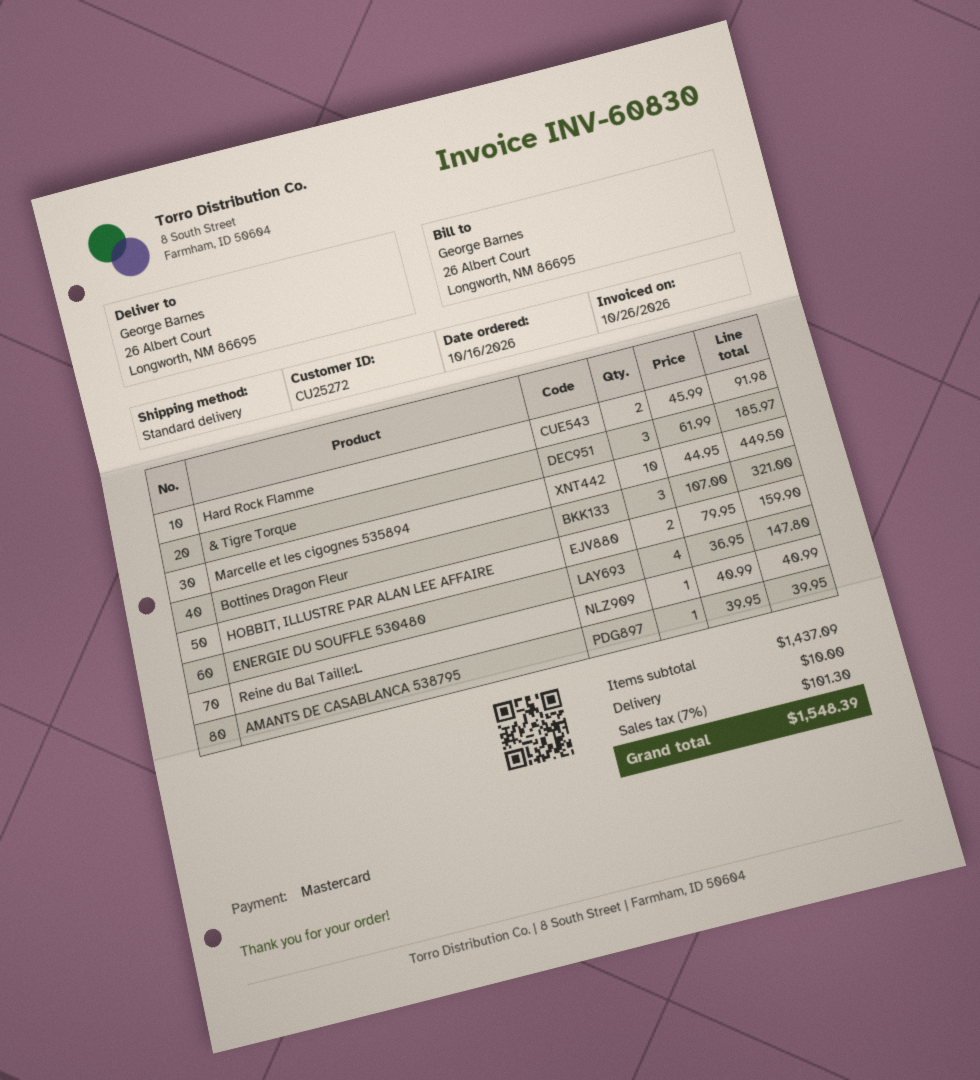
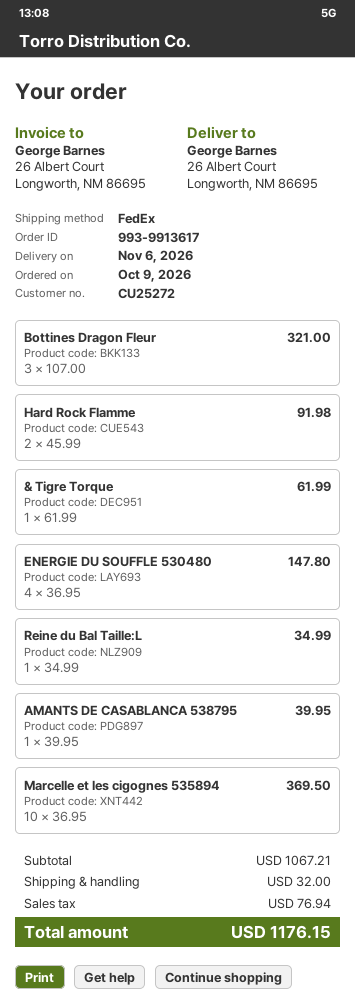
order date: 2026-10-16 -> 2026-10-09
shipping method: standard -> FedEx
& Tigre Torque: 3 x 61.99 = 185.97 -> 1 x 61.99 = 61.99
Marcelle et les cigognes 535894: 10 x 44.95 = 449.50 -> 10 x 36.95 = 369.50
HOBBIT, ILLUSTRE PAR ALAN LEE AFFAIRE: 2 x 79.95 = 159.90 -> none
Reine du Bal Taille:L: 1 x 40.99 = 40.99 -> 1 x 34.99 = 34.99
subtotal: 1437.09 -> 1067.21
shipping: 10.00 -> 32.00
tax: 101.30 -> 76.94
total: 1548.39 -> 1176.15

